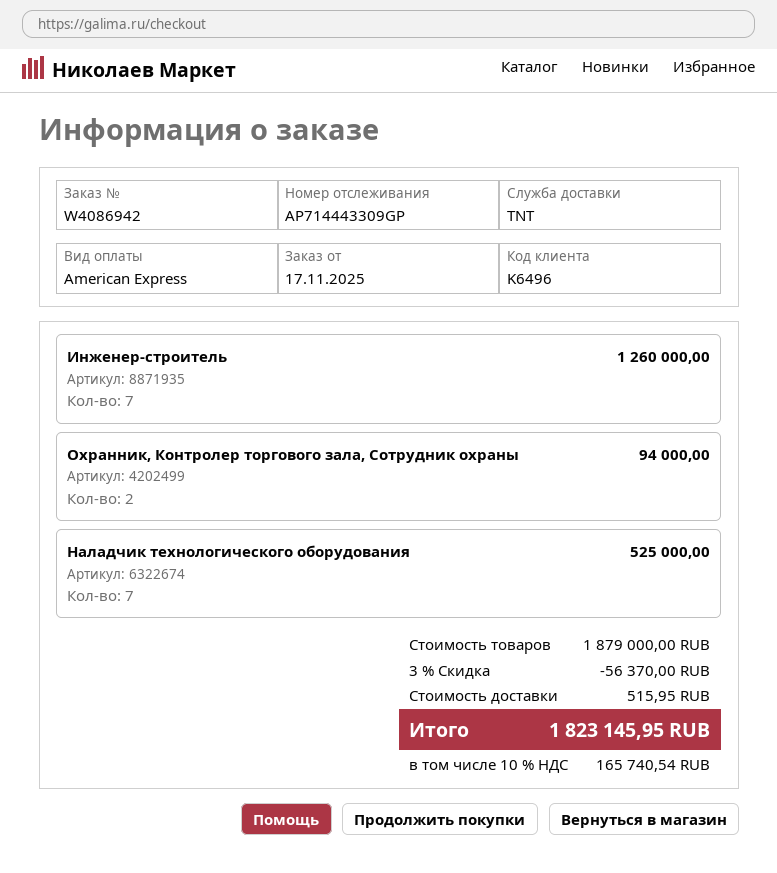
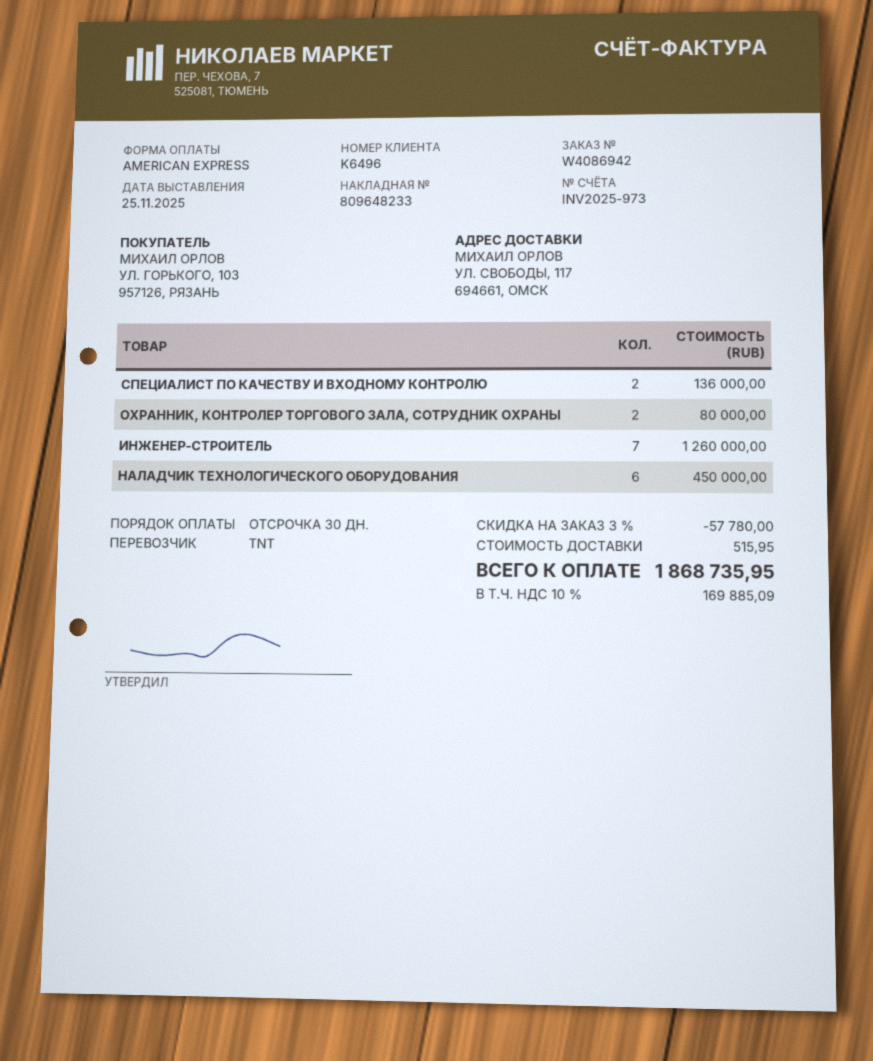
Охранник, Контролер торгового зала, Сотрудник охраны: 2 for 94000.00 -> 2 for 80000.00
Наладчик технологического оборудования: 7 for 525000.00 -> 6 for 450000.00
СПЕЦИАЛИСТ ПО КАЧЕСТВУ И ВХОДНОМУ КОНТРОЛЮ: none -> 2 for 136000.00
discount: 3% = 56370.00 -> 3% = 57780.00
tax: 10% = 165740.54 -> 10% = 169885.09
total: 1823145.95 -> 1868735.95

